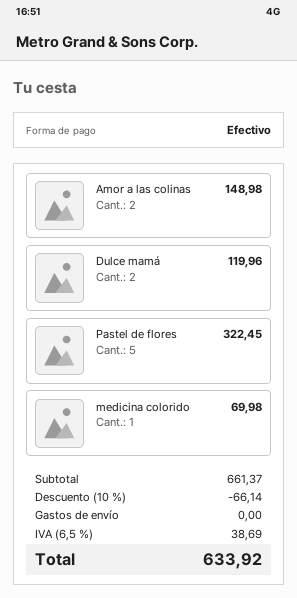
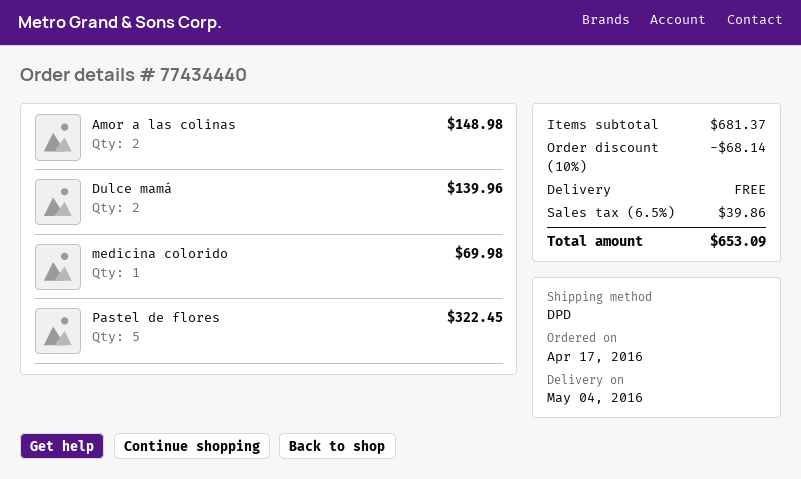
Dulce mamá: 2 for 119.96 -> 2 for 139.96
subtotal: 661.37 -> 681.37
discount: 10% = 66.14 -> 10% = 68.14
tax: 6.5% = 38.69 -> 6.5% = 39.86
total: 633.92 -> 653.09

